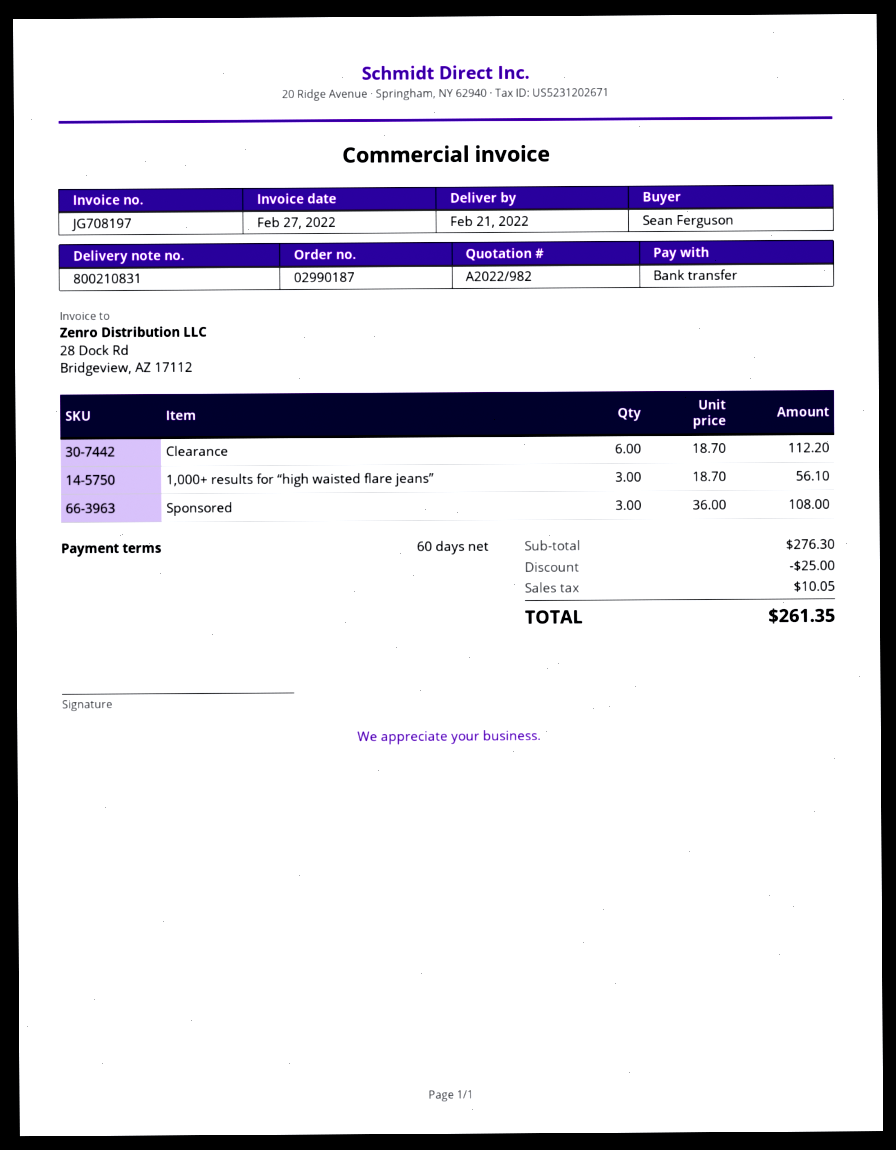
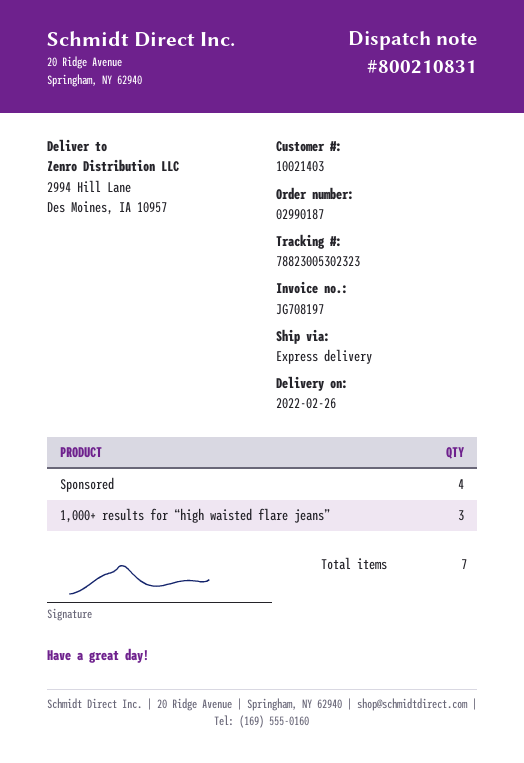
delivery date: 2022-02-21 -> 2022-02-26
Clearance: 6 -> none
Sponsored: 3 -> 4

